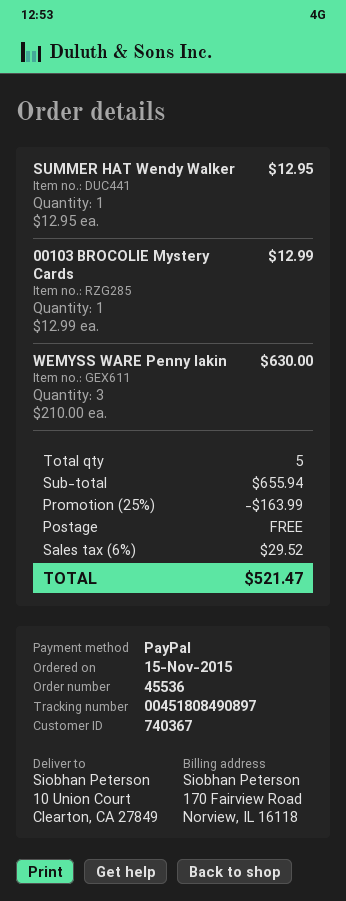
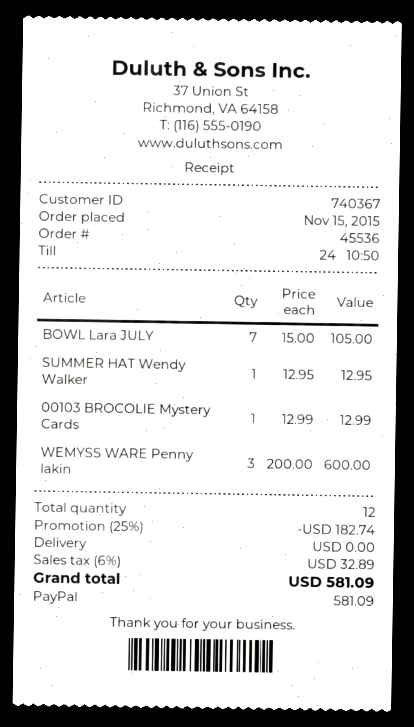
WEMYSS WARE Penny lakin: 3 x 210.00 = 630.00 -> 3 x 200.00 = 600.00
BOWL Lara JULY: none -> 7 x 15.00 = 105.00
total quantity: 5 -> 12
discount: 25% = 163.99 -> 25% = 182.74
tax: 6% = 29.52 -> 6% = 32.89
total: 521.47 -> 581.09

